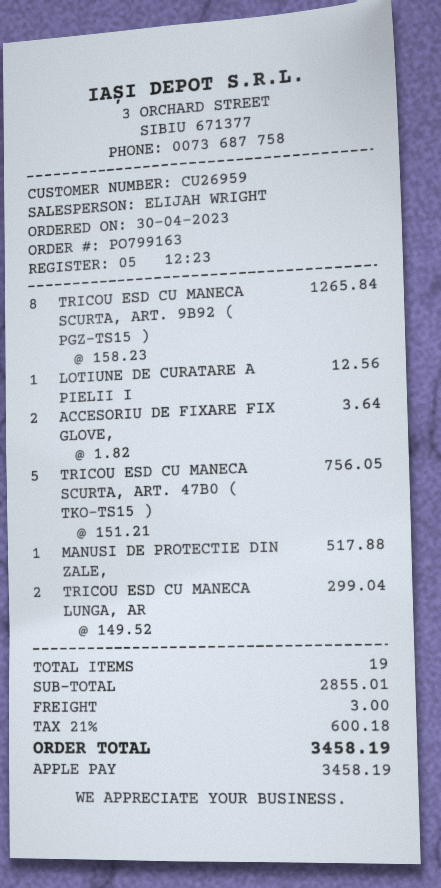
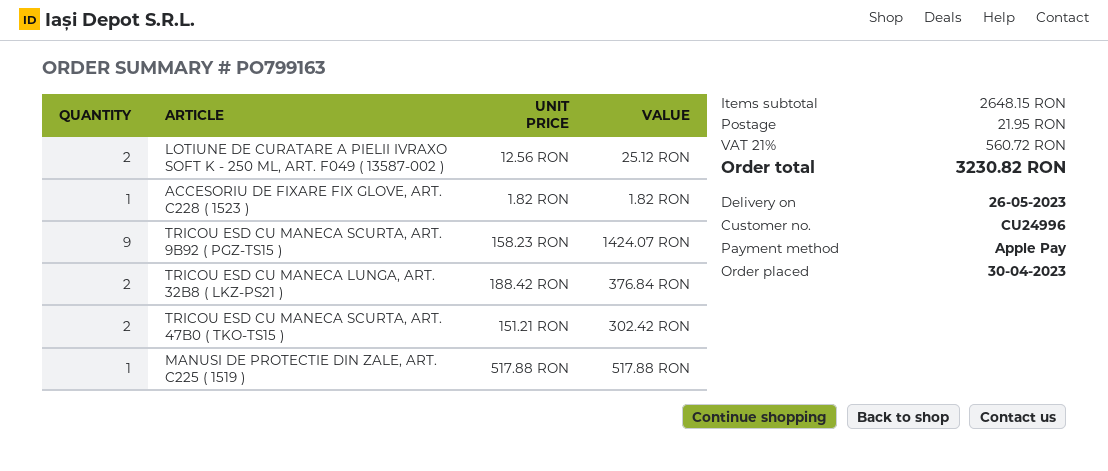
customer number: CU26959 -> CU24996
TRICOU ESD CU MANECA SCURTA, ART. 9B92 ( PGZ-TS15 ): 8 x 158.23 = 1265.84 -> 9 x 158.23 = 1424.07
LOTIUNE DE CURATARE A PIELII I: 1 x 12.56 = 12.56 -> 2 x 12.56 = 25.12
ACCESORIU DE FIXARE FIX GLOVE,: 2 x 1.82 = 3.64 -> 1 x 1.82 = 1.82
TRICOU ESD CU MANECA SCURTA, ART. 47B0 ( TKO-TS15 ): 5 x 151.21 = 756.05 -> 2 x 151.21 = 302.42
TRICOU ESD CU MANECA LUNGA, AR: 2 x 149.52 = 299.04 -> 2 x 188.42 = 376.84
subtotal: 2855.01 -> 2648.15
shipping: 3.00 -> 21.95
tax: 21% = 600.18 -> 21% = 560.72
total: 3458.19 -> 3230.82

